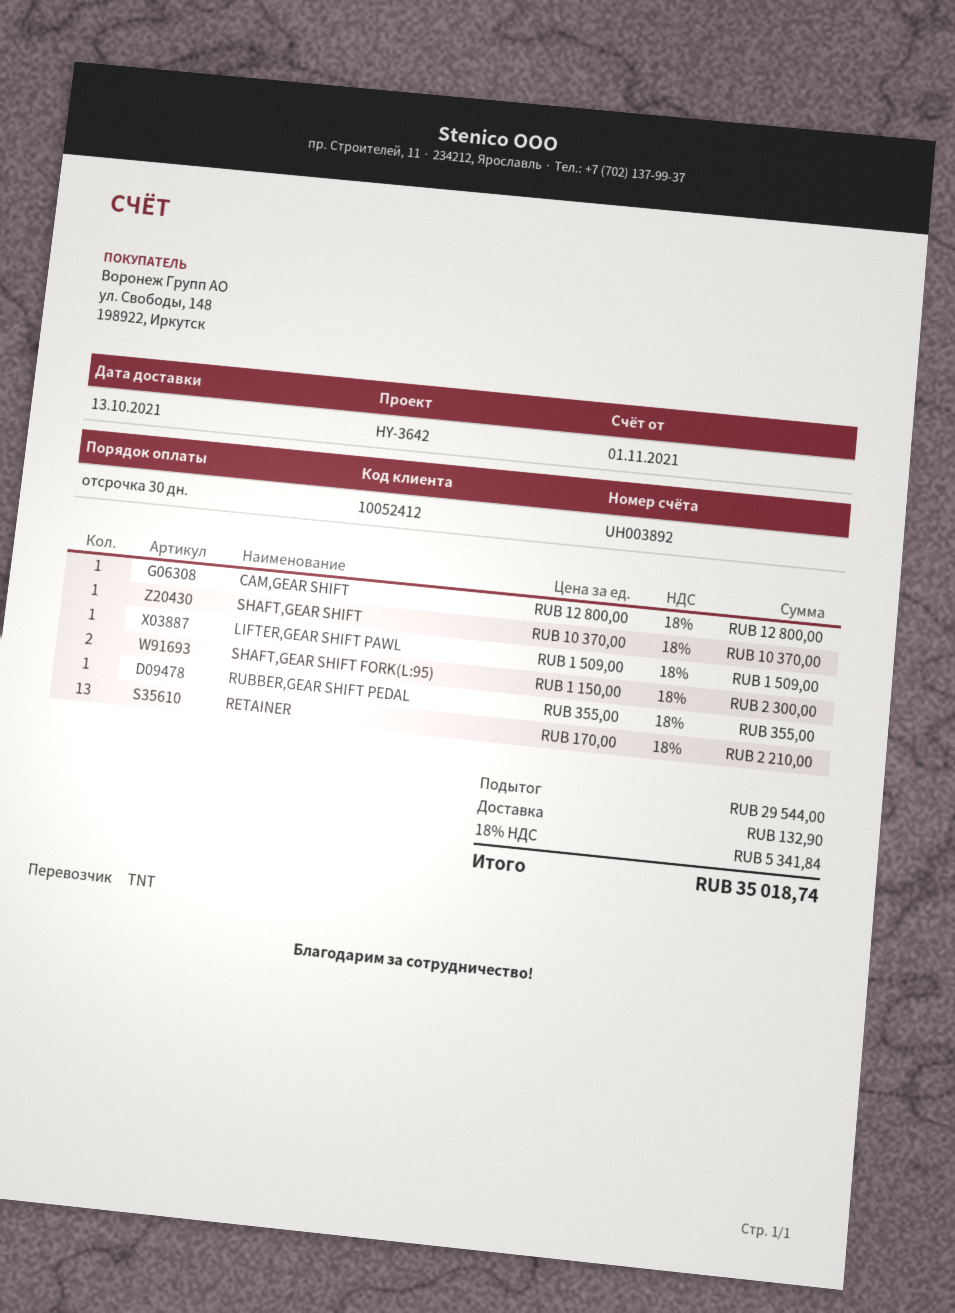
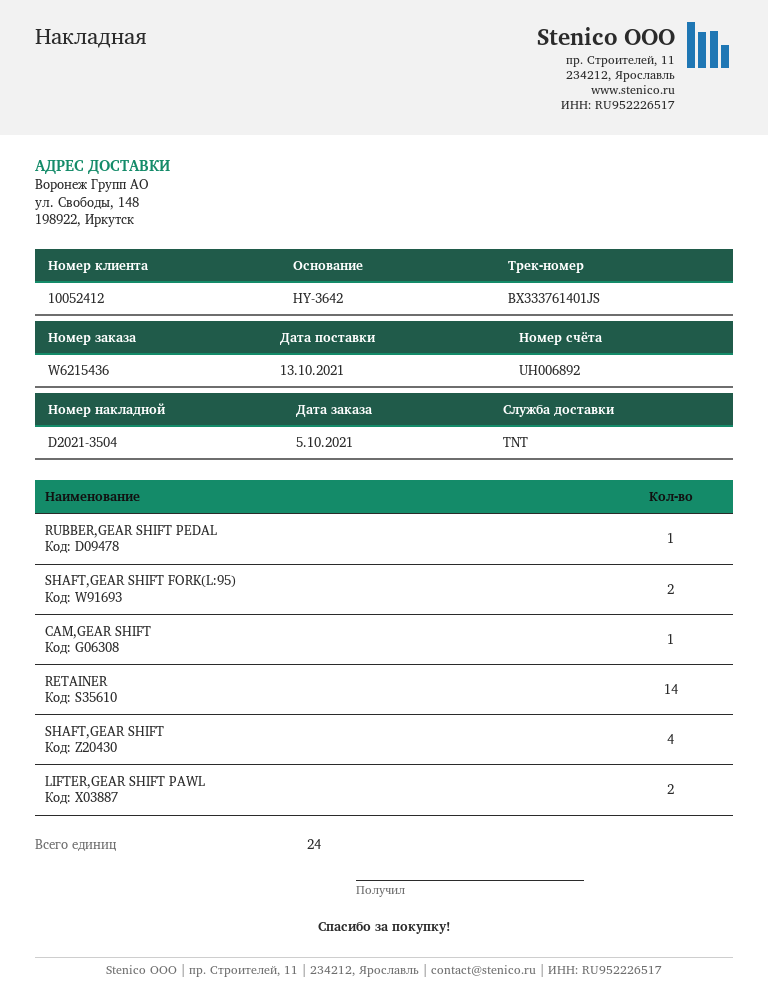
invoice number: UH003892 -> UH006892
SHAFT,GEAR SHIFT: 1 -> 4
LIFTER,GEAR SHIFT PAWL: 1 -> 2
RETAINER: 13 -> 14

